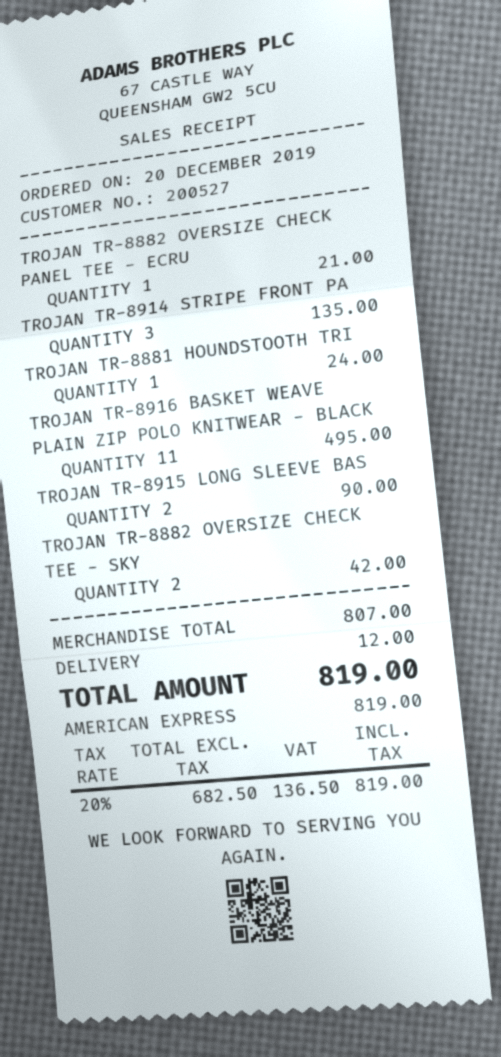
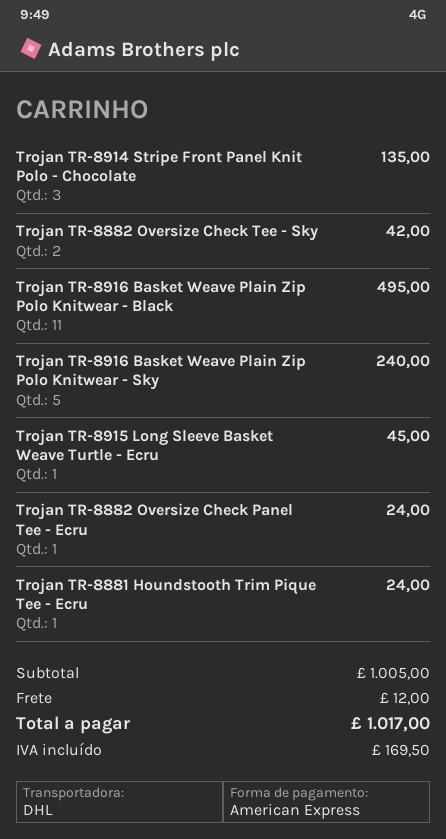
TROJAN TR-8882 OVERSIZE CHECK PANEL TEE - ECRU: 1 for 21.00 -> 1 for 24.00
TROJAN TR-8915 LONG SLEEVE BAS: 2 for 90.00 -> 1 for 45.00
Trojan TR-8916 Basket Weave Plain Zip Polo Knitwear - Sky: none -> 5 for 240.00
subtotal: 807.00 -> 1005.00
tax: 136.50 -> 169.50
total: 819.00 -> 1017.00

